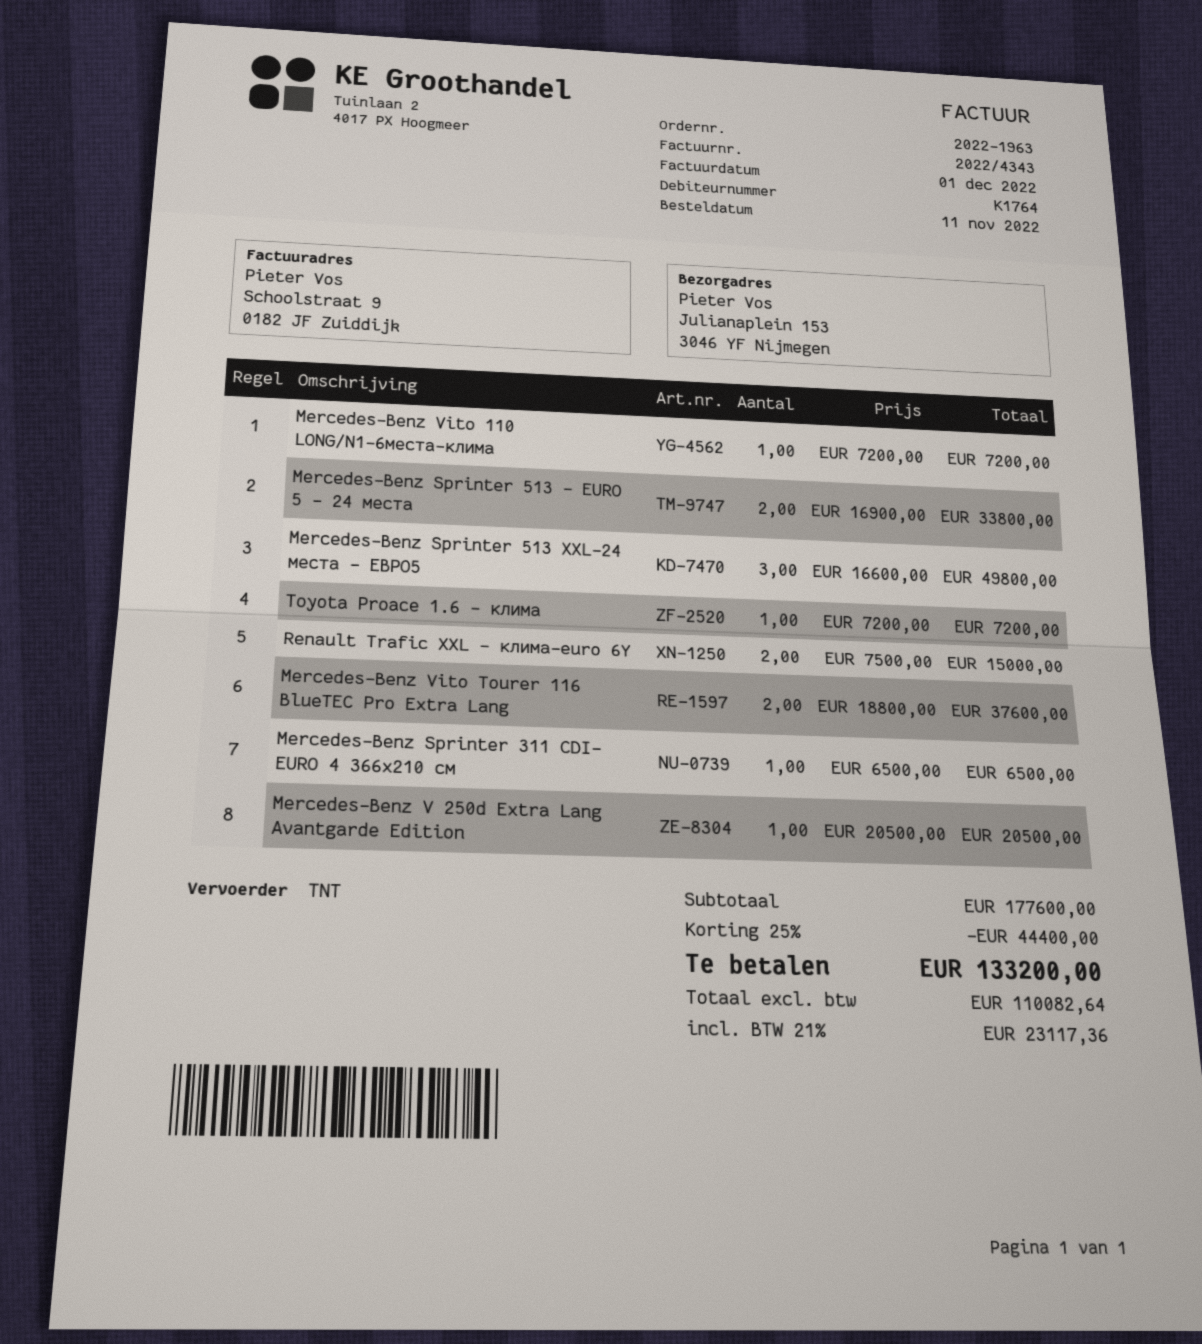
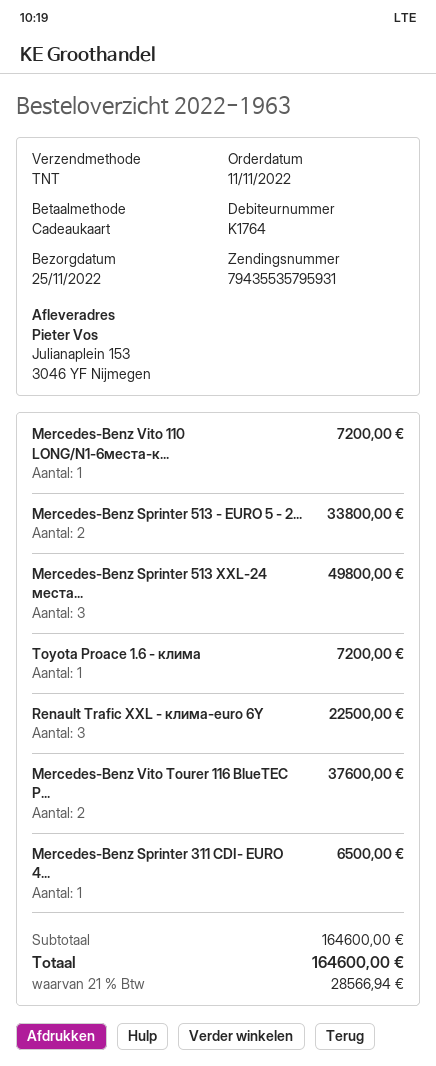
Renault Trafic XXL - клима-euro 6Y: 2 for 15000.00 -> 3 for 22500.00
Mercedes-Benz V 250d Extra Lang Avantgarde Edition: 1 for 20500.00 -> none
subtotal: 177600.00 -> 164600.00
discount: 25% = 44400.00 -> none
tax: 21% = 23117.36 -> 21% = 28566.94
total: 133200.00 -> 164600.00

